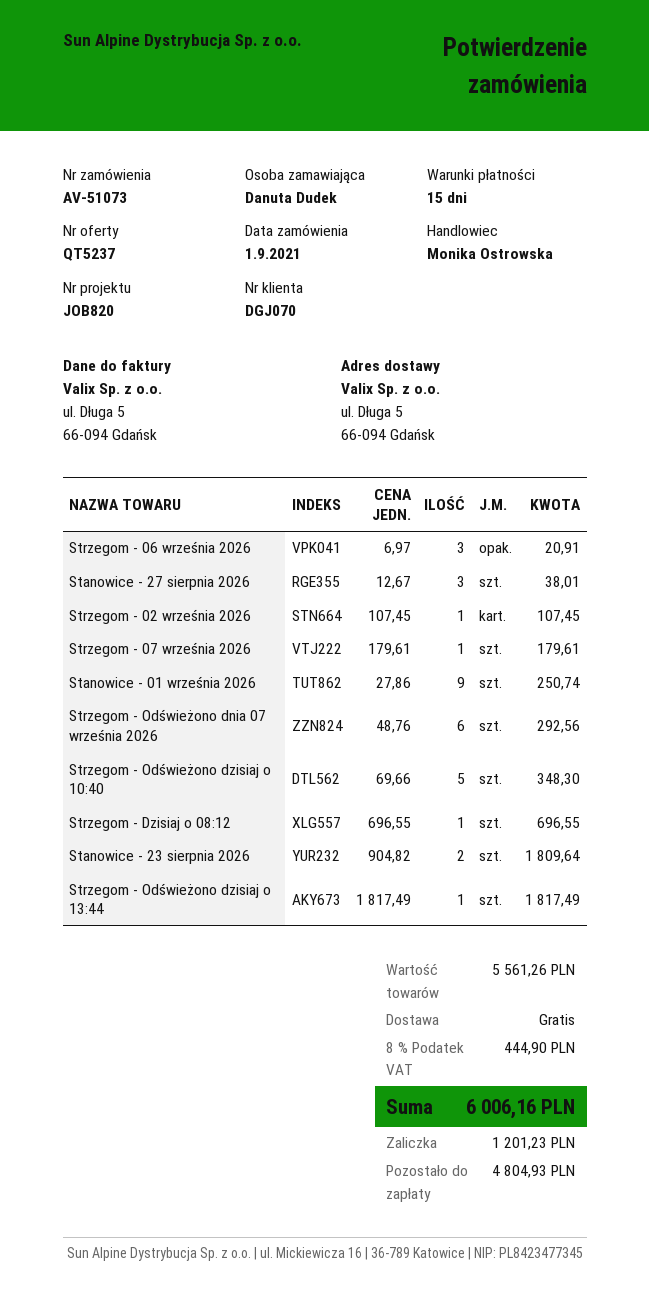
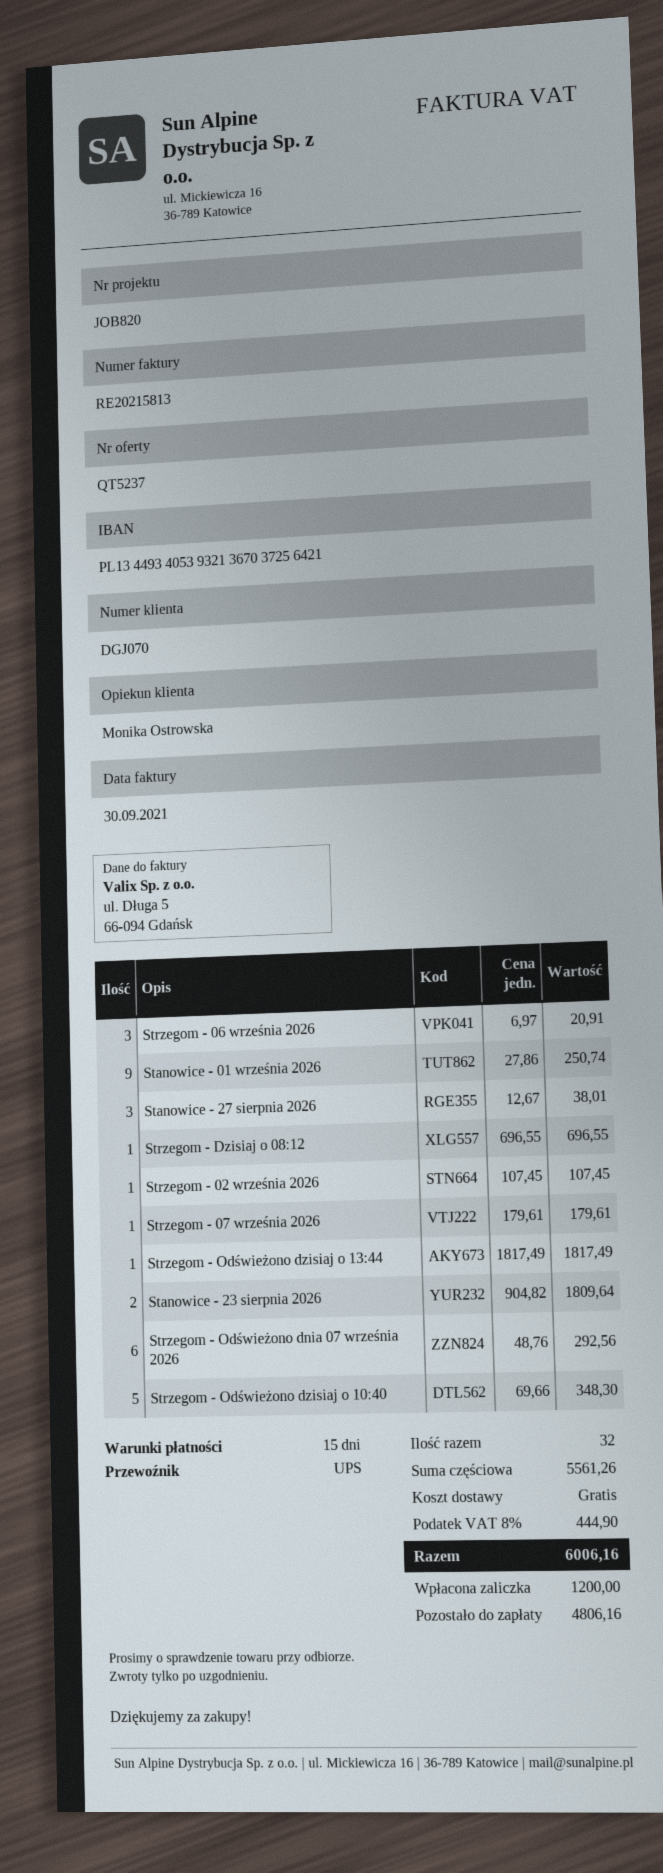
deposit: 1201.23 -> 1200.00
balance: 4804.93 -> 4806.16

